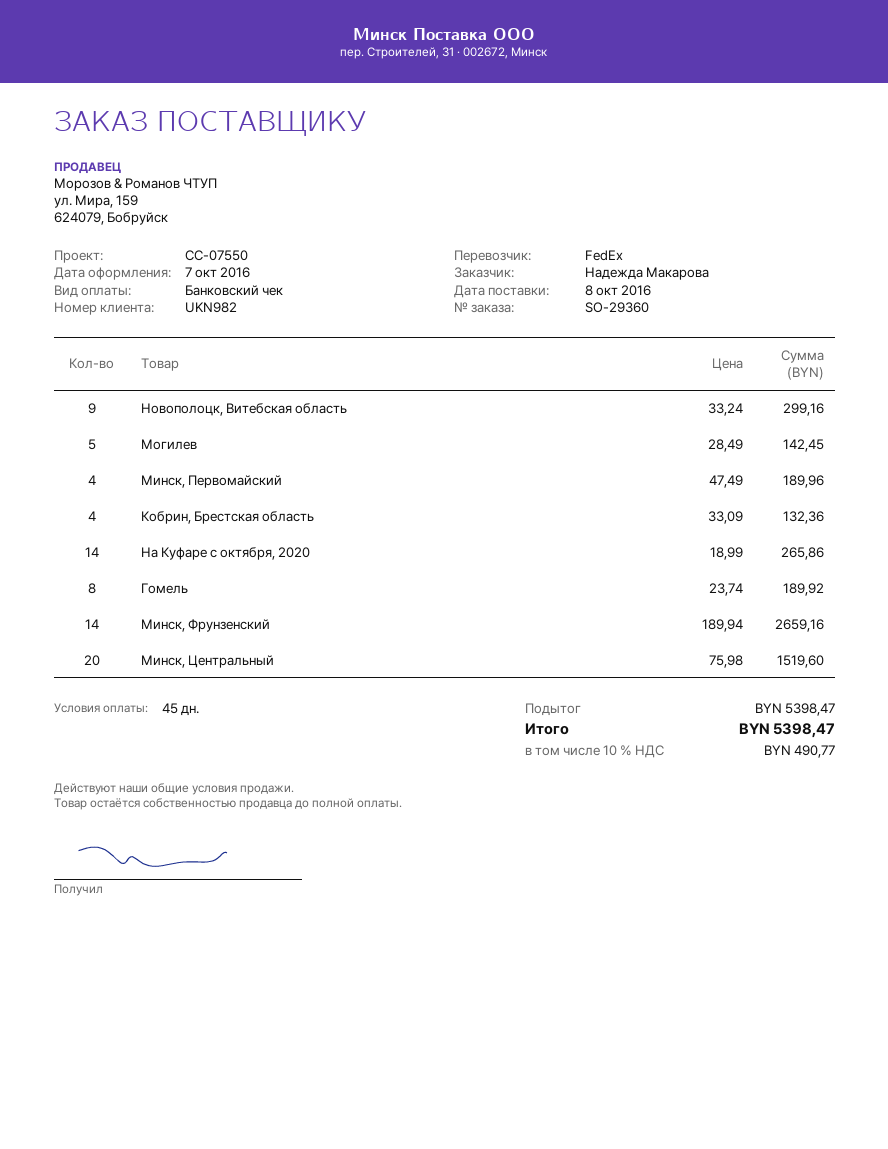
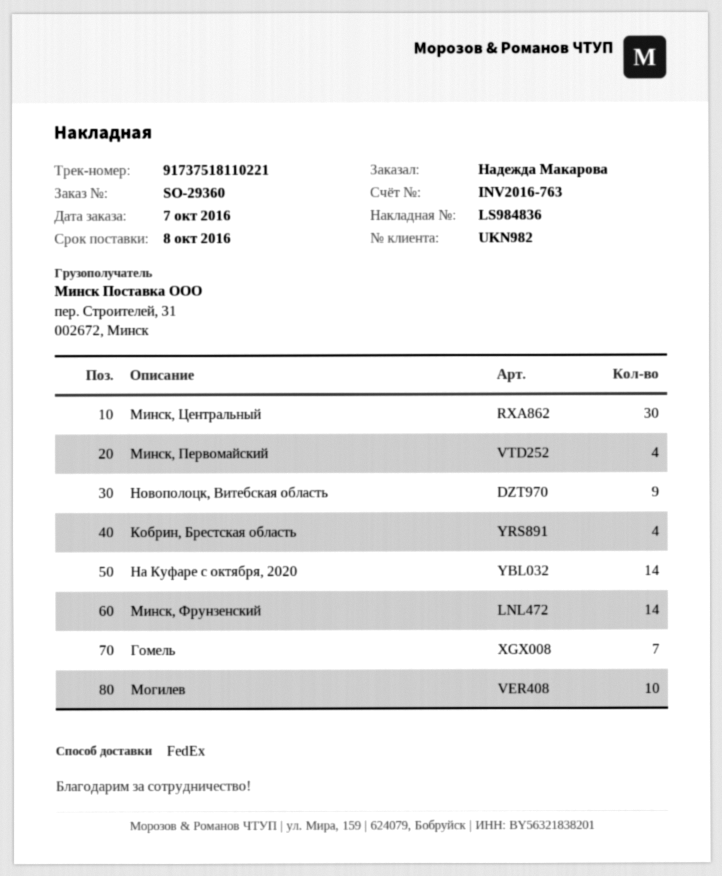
Могилев: 5 -> 10
Гомель: 8 -> 7
Минск, Центральный: 20 -> 30

